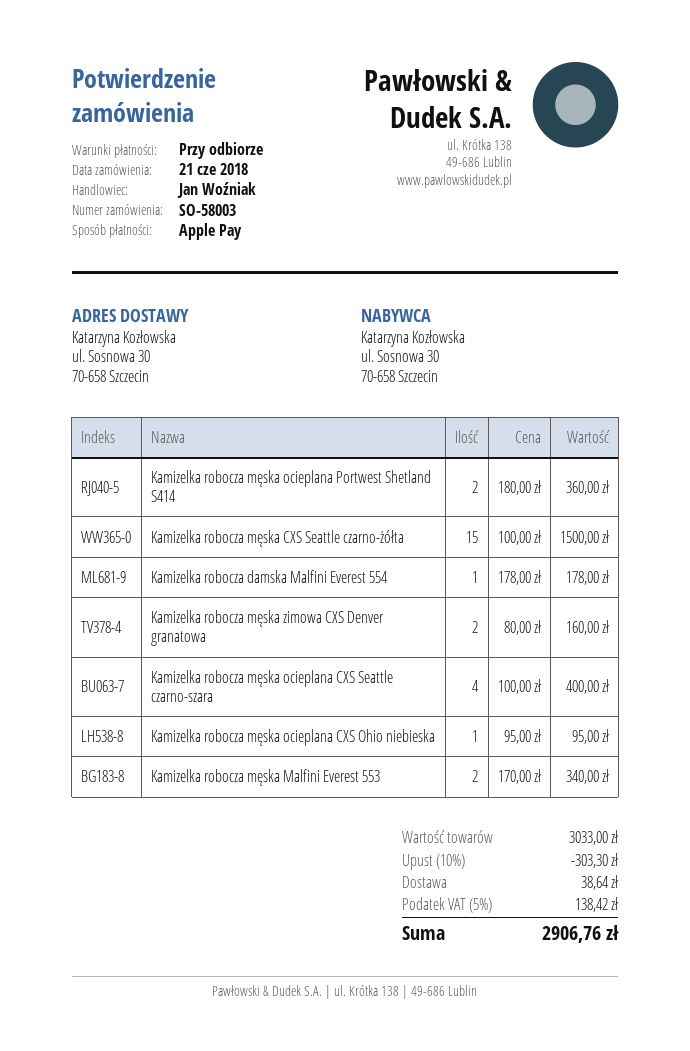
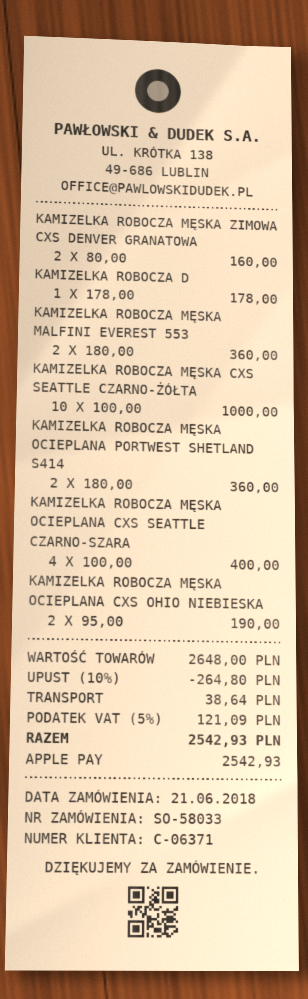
order number: SO-58003 -> SO-58033
Kamizelka robocza męska CXS Seattle czarno-żółta: 15 x 100.00 = 1500.00 -> 10 x 100.00 = 1000.00
Kamizelka robocza męska ocieplana CXS Ohio niebieska: 1 x 95.00 = 95.00 -> 2 x 95.00 = 190.00
Kamizelka robocza męska Malfini Everest 553: 2 x 170.00 = 340.00 -> 2 x 180.00 = 360.00
subtotal: 3033.00 -> 2648.00
discount: 10% = 303.30 -> 10% = 264.80
tax: 5% = 138.42 -> 5% = 121.09
total: 2906.76 -> 2542.93

